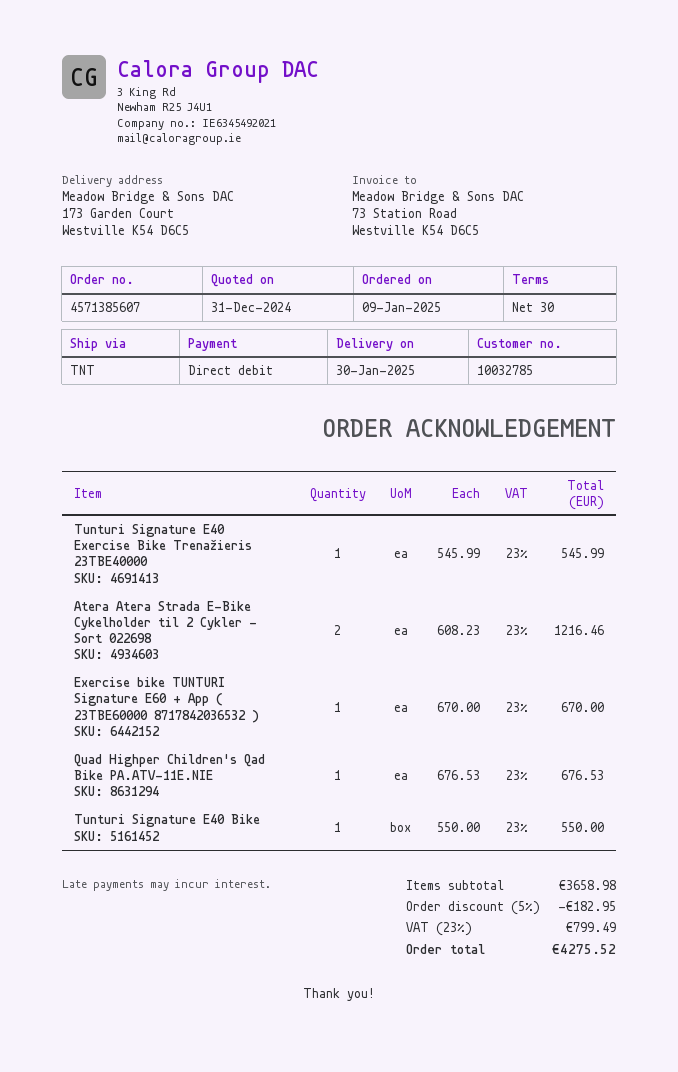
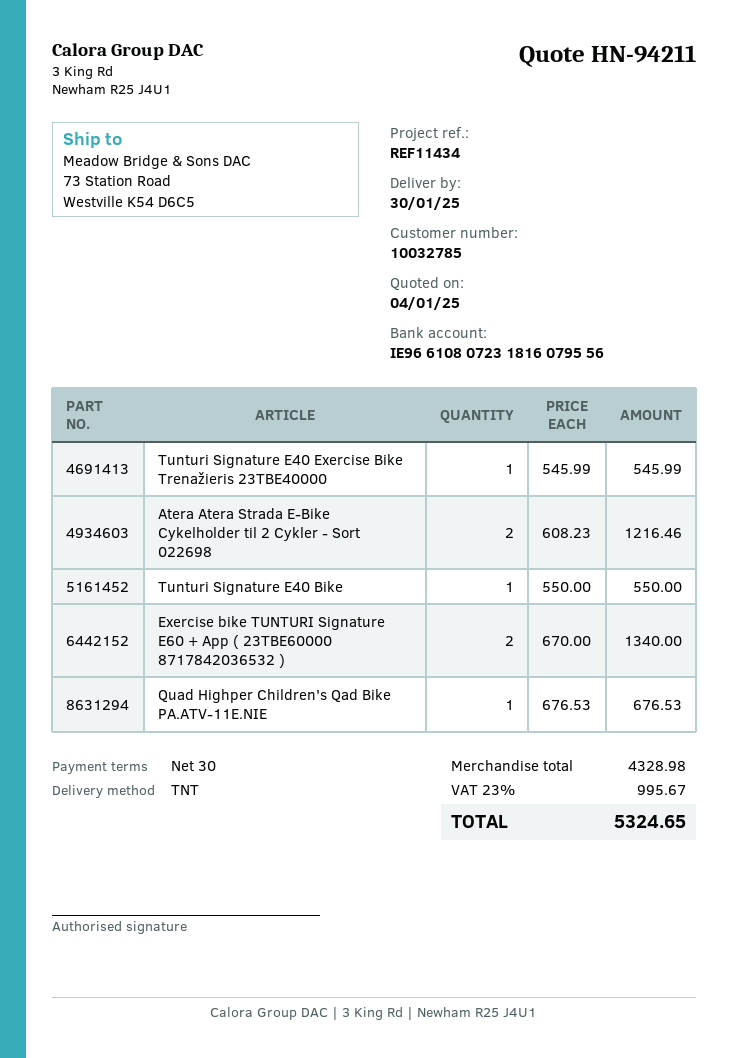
quote date: 2024-12-31 -> 2025-01-04
ship to: 173 Garden Court, Westville K54 D6C5 -> 73 Station Road, Westville K54 D6C5
Exercise bike TUNTURI Signature E60 + App ( 23TBE60000 8717842036532 ): 1 x 670.00 = 670.00 -> 2 x 670.00 = 1340.00
subtotal: 3658.98 -> 4328.98
discount: 5% = 182.95 -> none
tax: 23% = 799.49 -> 23% = 995.67
total: 4275.52 -> 5324.65

